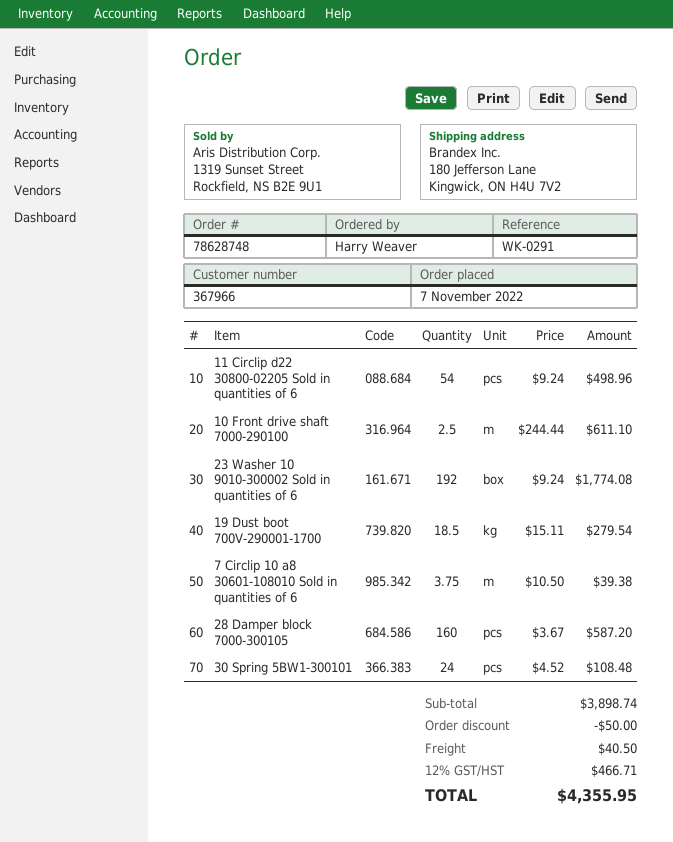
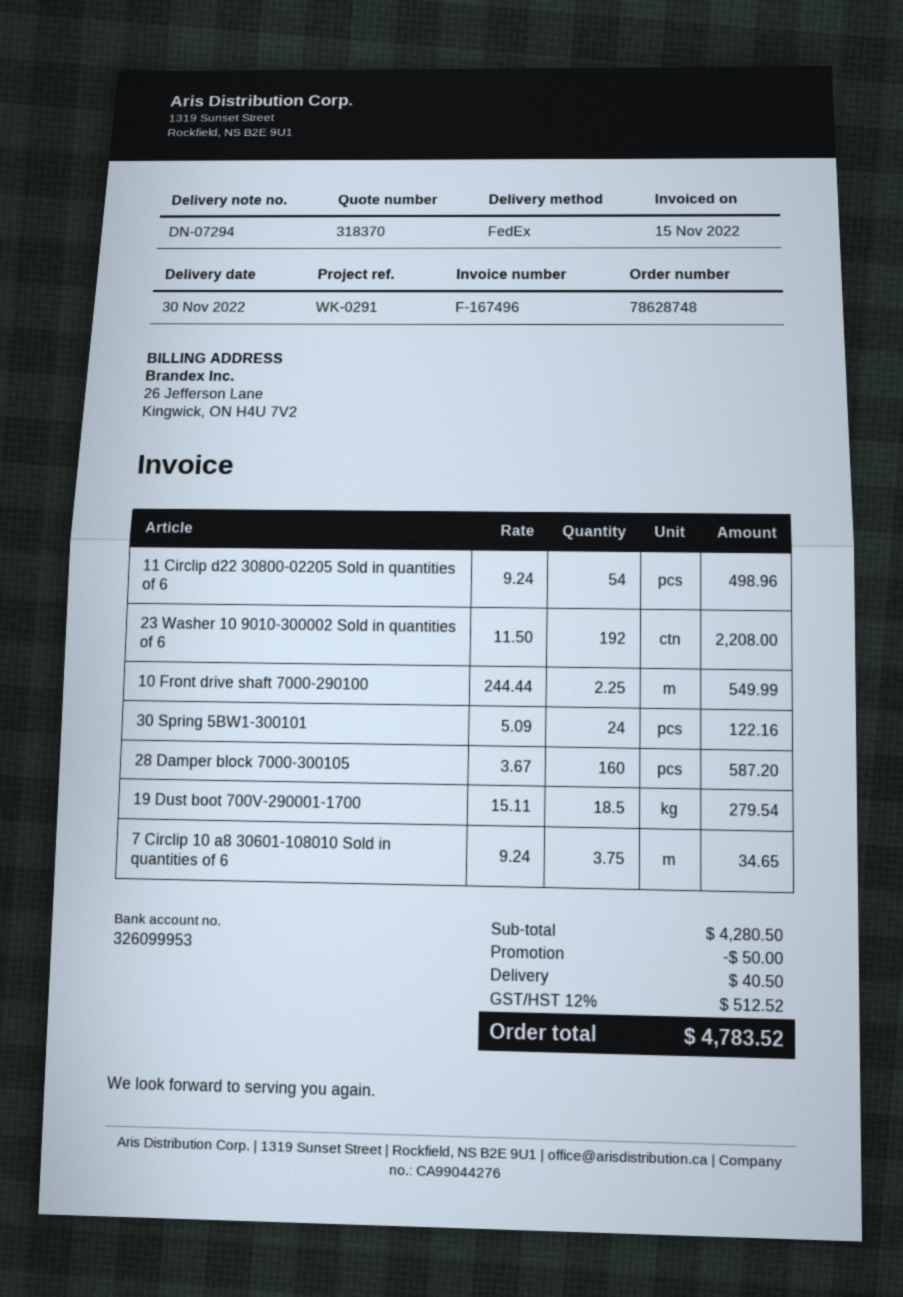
10 Front drive shaft 7000-290100: 2.5 x 244.44 = 611.10 -> 2.25 x 244.44 = 549.99
23 Washer 10 9010-300002 Sold in quantities of 6: 192 x 9.24 = 1774.08 -> 192 x 11.50 = 2208.00
7 Circlip 10 a8 30601-108010 Sold in quantities of 6: 3.75 x 10.50 = 39.38 -> 3.75 x 9.24 = 34.65
30 Spring 5BW1-300101: 24 x 4.52 = 108.48 -> 24 x 5.09 = 122.16
subtotal: 3898.74 -> 4280.50
tax: 12% = 466.71 -> 12% = 512.52
total: 4355.95 -> 4783.52

